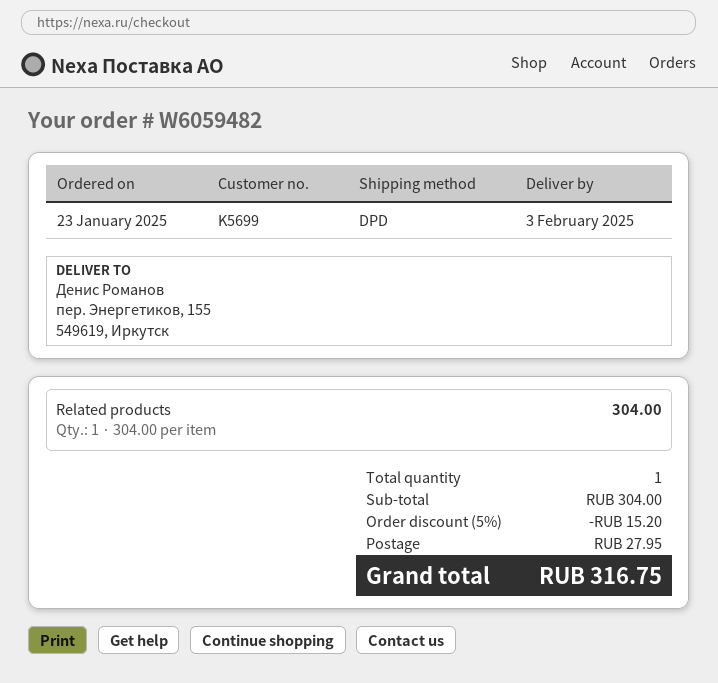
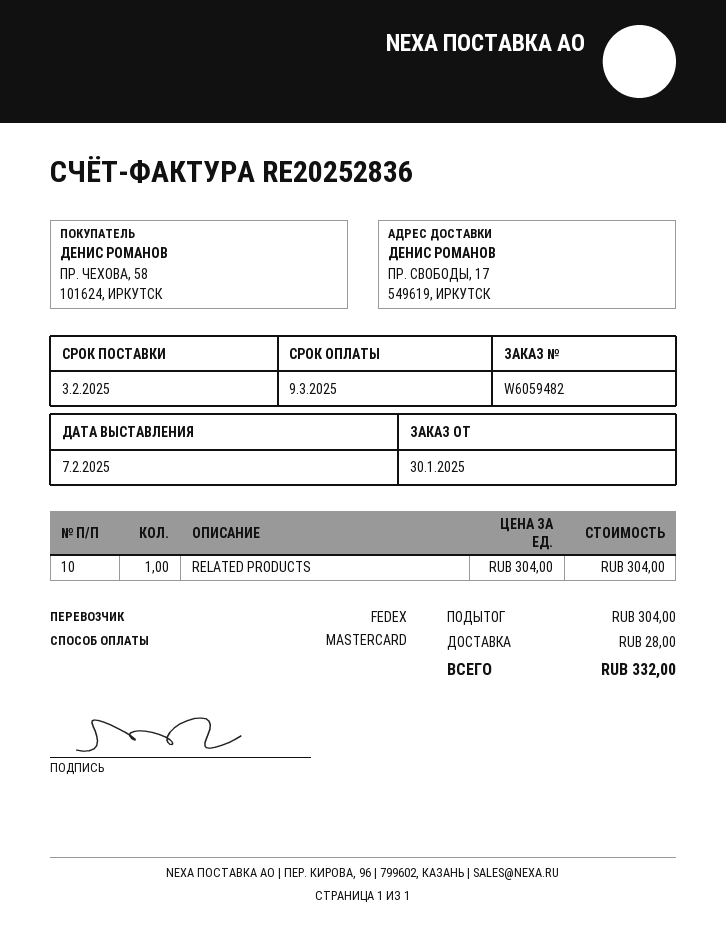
order date: 2025-01-23 -> 2025-01-30
shipping method: DPD -> FedEx
ship to: пер. Энергетиков, 155, 549619, Иркутск -> ПР. СВОБОДЫ, 17, 549619, ИРКУТСК
discount: 5% = 15.20 -> none
shipping: 27.95 -> 28.00
total: 316.75 -> 332.00

